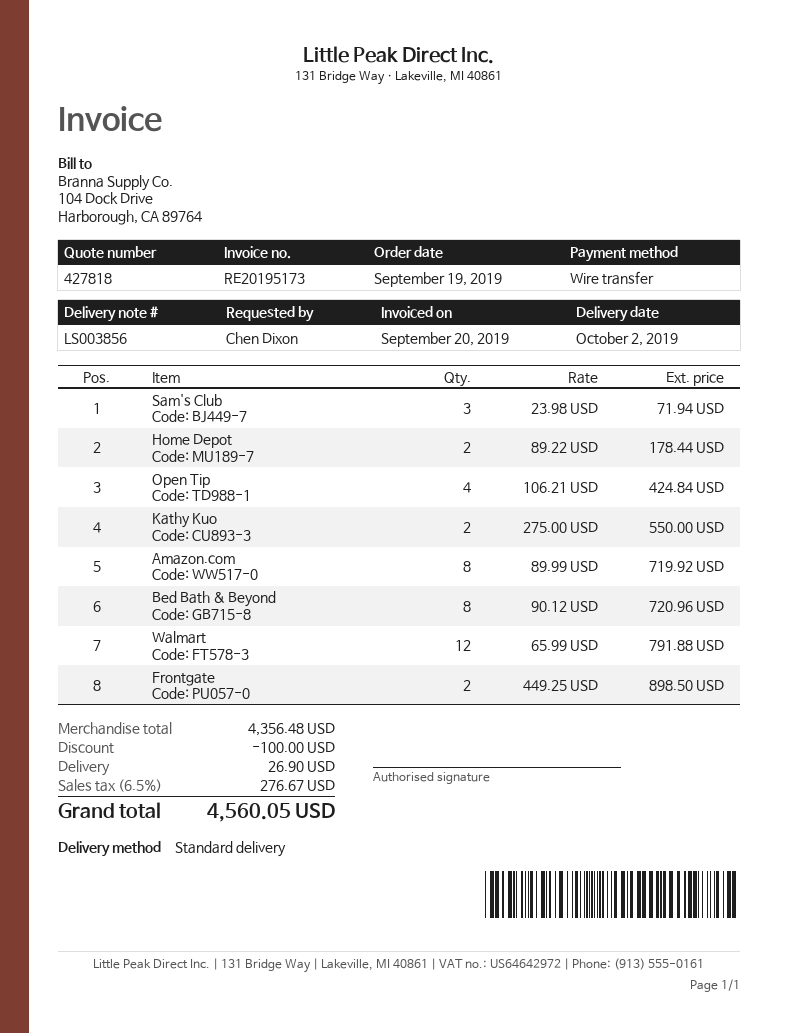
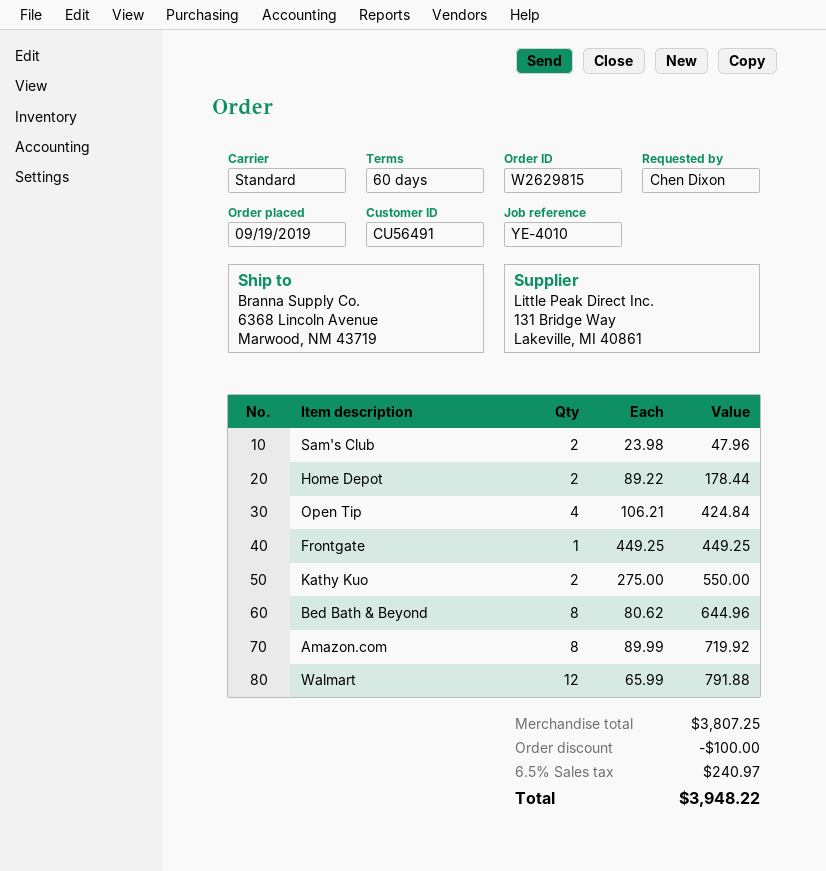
Sam's Club: 3 x 23.98 = 71.94 -> 2 x 23.98 = 47.96
Bed Bath & Beyond: 8 x 90.12 = 720.96 -> 8 x 80.62 = 644.96
Frontgate: 2 x 449.25 = 898.50 -> 1 x 449.25 = 449.25
subtotal: 4356.48 -> 3807.25
shipping: 26.90 -> none
tax: 6.5% = 276.67 -> 6.5% = 240.97
total: 4560.05 -> 3948.22

